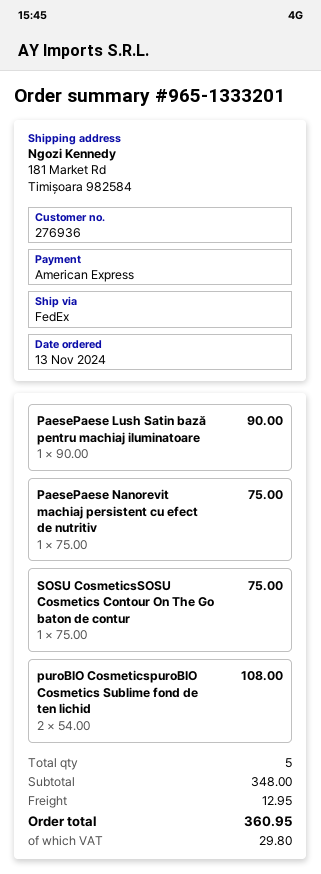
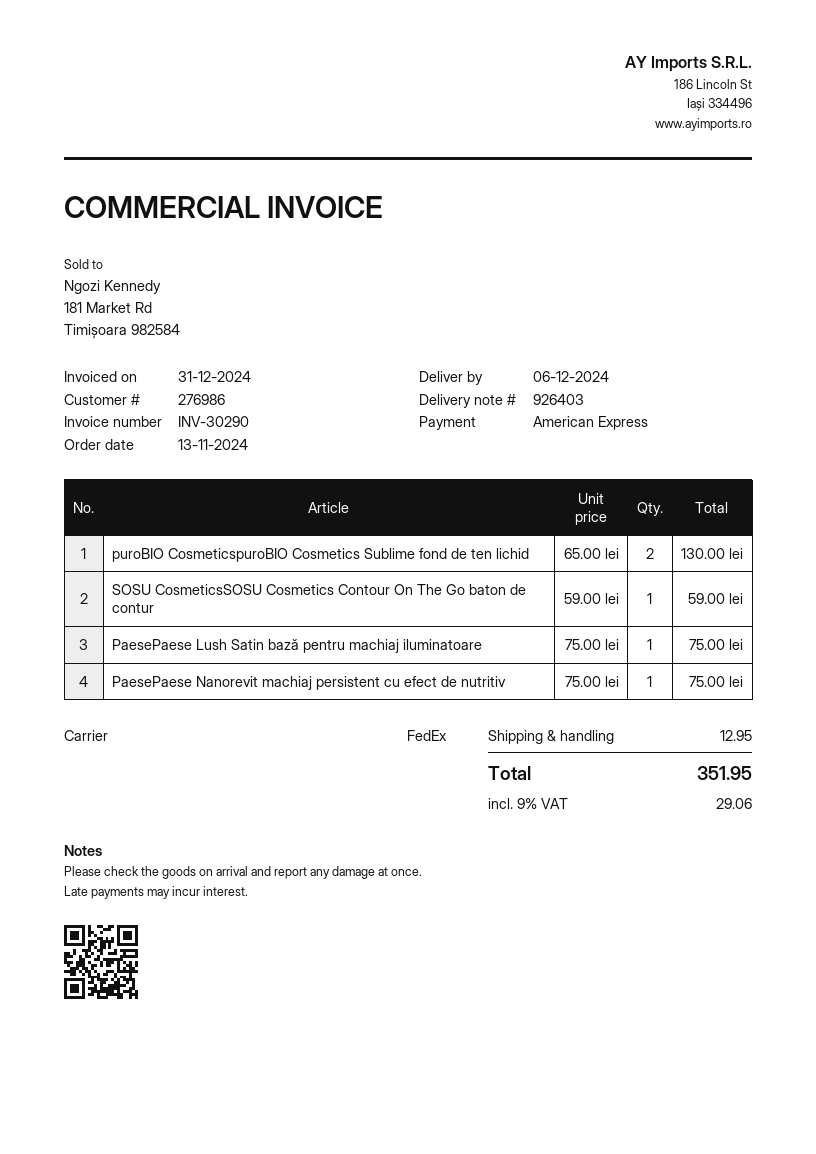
customer number: 276936 -> 276986
PaesePaese Lush Satin bază pentru machiaj iluminatoare: 1 x 90.00 = 90.00 -> 1 x 75.00 = 75.00
SOSU CosmeticsSOSU Cosmetics Contour On The Go baton de contur: 1 x 75.00 = 75.00 -> 1 x 59.00 = 59.00
puroBIO CosmeticspuroBIO Cosmetics Sublime fond de ten lichid: 2 x 54.00 = 108.00 -> 2 x 65.00 = 130.00
tax: 29.80 -> 29.06
total: 360.95 -> 351.95

